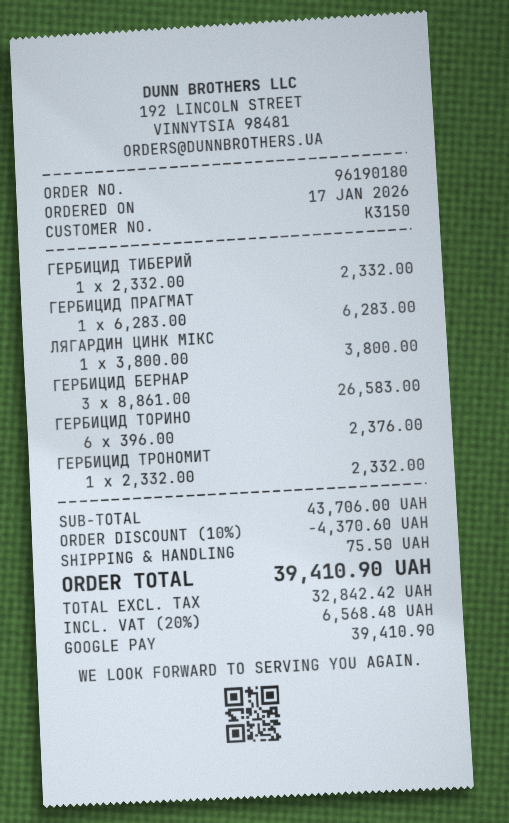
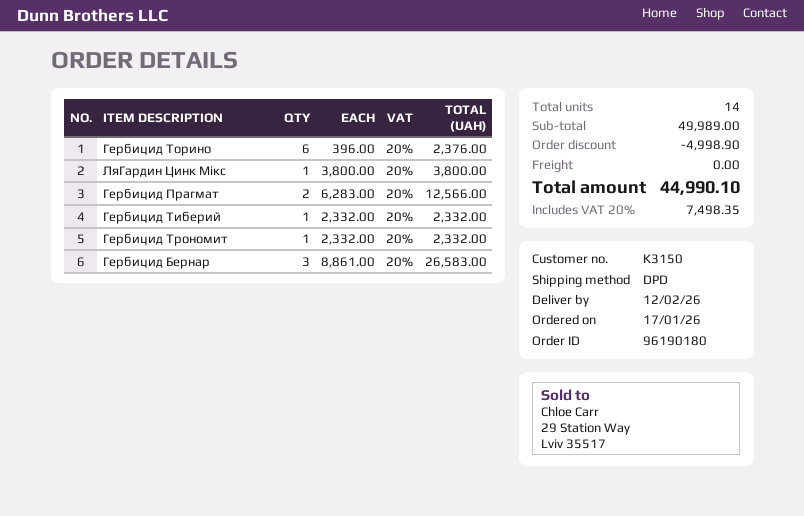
ГЕРБИЦИД ПРАГМАТ: 1 x 6283.00 = 6283.00 -> 2 x 6283.00 = 12566.00
subtotal: 43706.00 -> 49989.00
discount: 4370.60 -> 4998.90
shipping: 75.50 -> 0.00
tax: 20% = 6568.48 -> 20% = 7498.35
total: 39410.90 -> 44990.10

